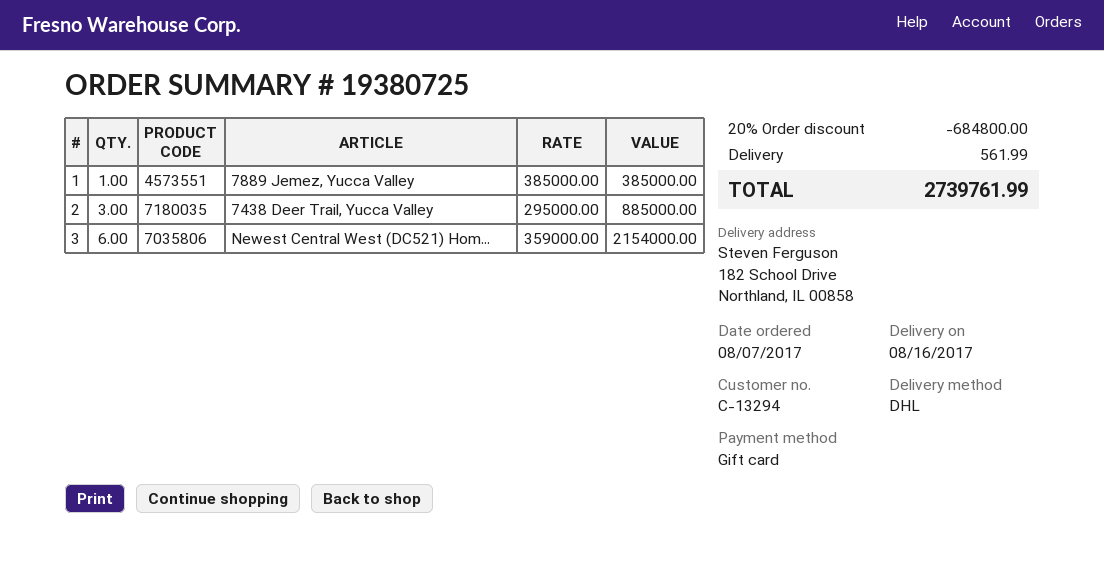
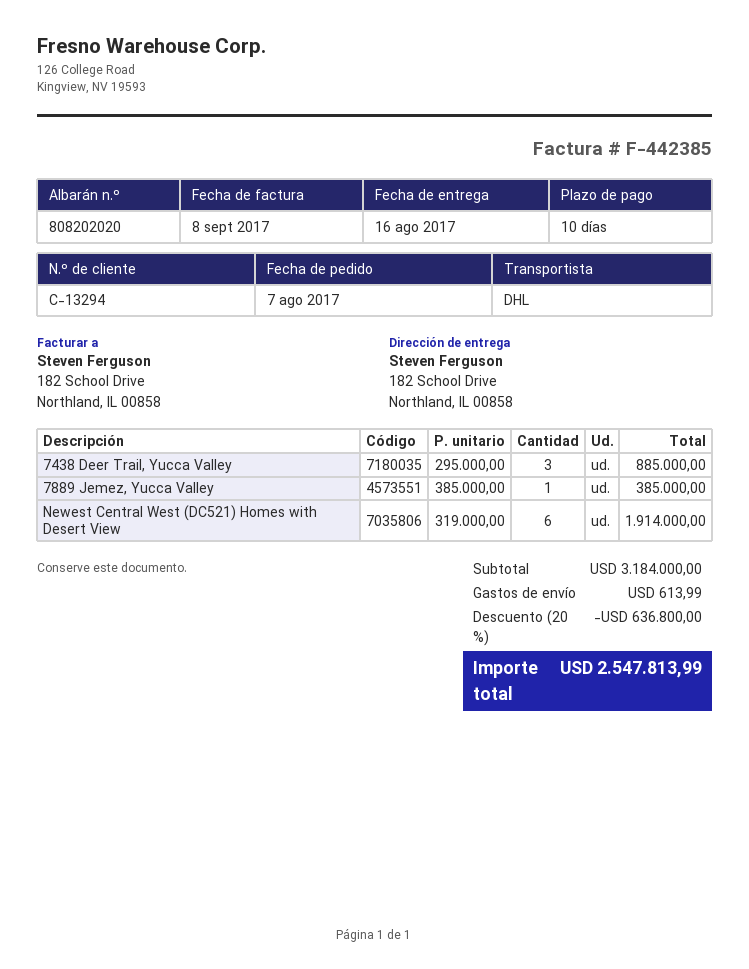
Newest Central West (DC521) Hom...: 6 x 359000.00 = 2154000.00 -> 6 x 319000.00 = 1914000.00
discount: 20% = 684800.00 -> 20% = 636800.00
shipping: 561.99 -> 613.99
total: 2739761.99 -> 2547813.99

